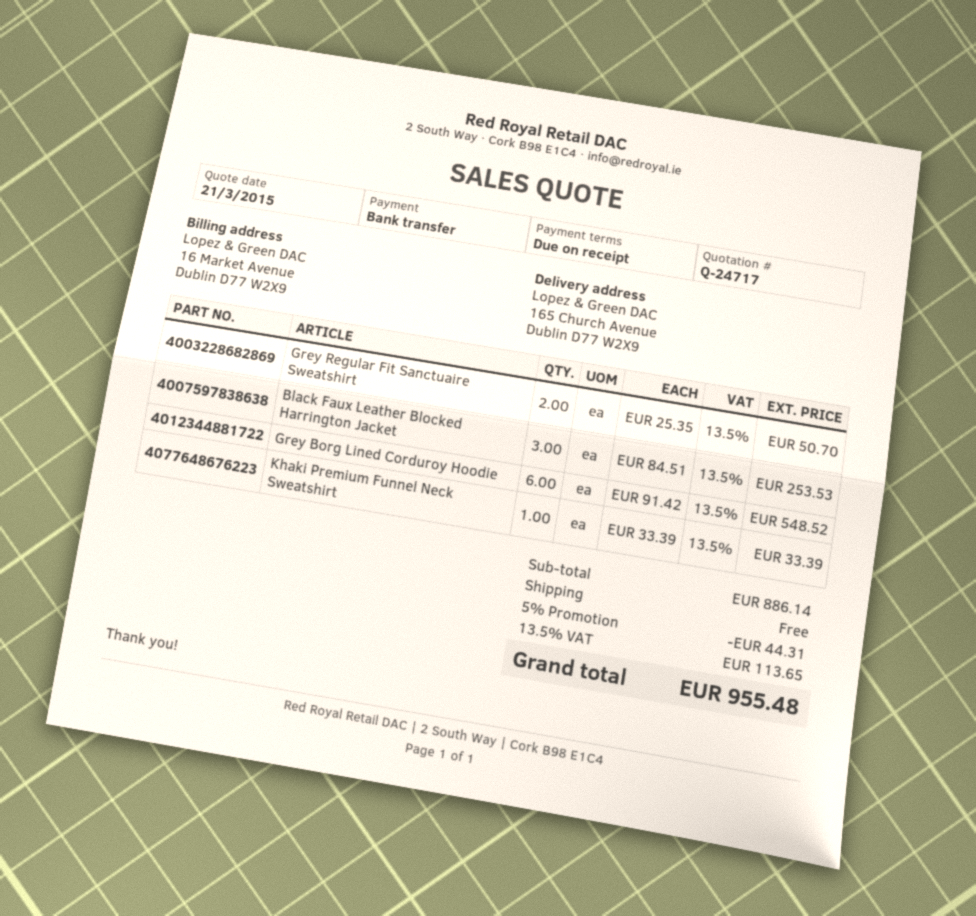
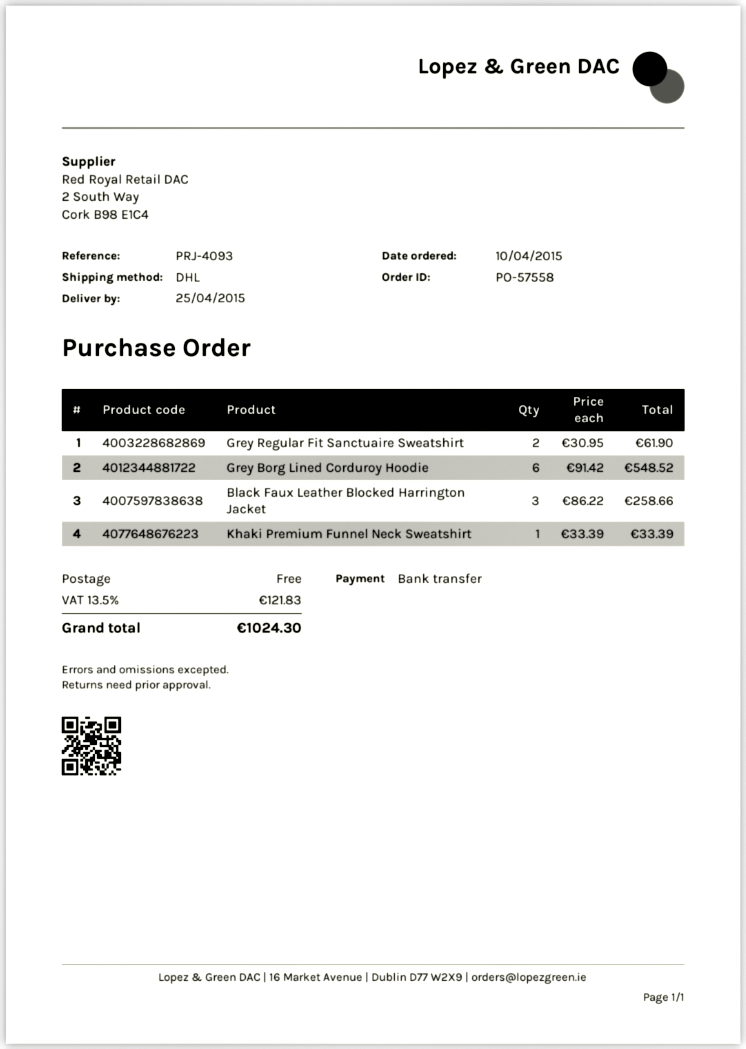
Grey Regular Fit Sanctuaire Sweatshirt: 2 x 25.35 = 50.70 -> 2 x 30.95 = 61.90
Black Faux Leather Blocked Harrington Jacket: 3 x 84.51 = 253.53 -> 3 x 86.22 = 258.66
discount: 5% = 44.31 -> none
tax: 13.5% = 113.65 -> 13.5% = 121.83
total: 955.48 -> 1024.30

